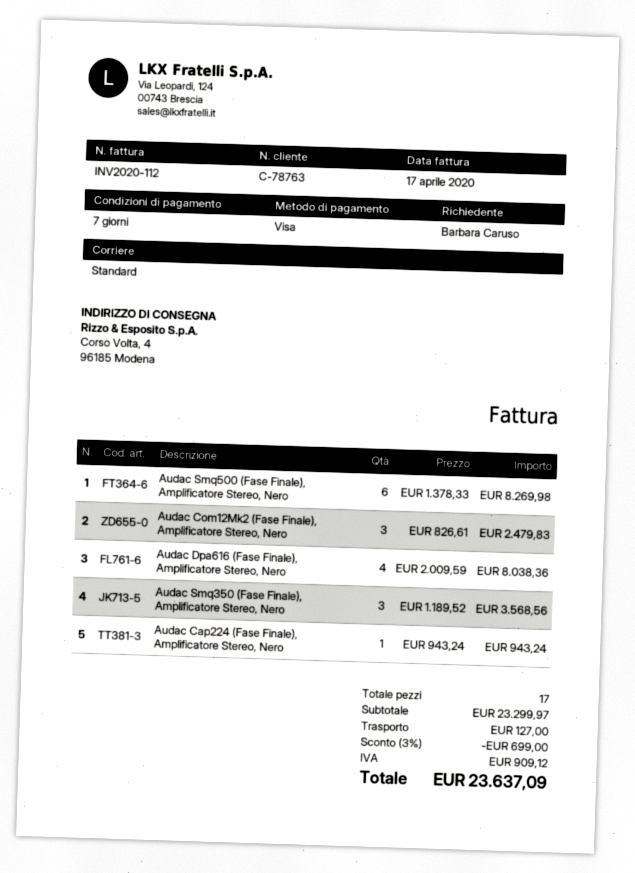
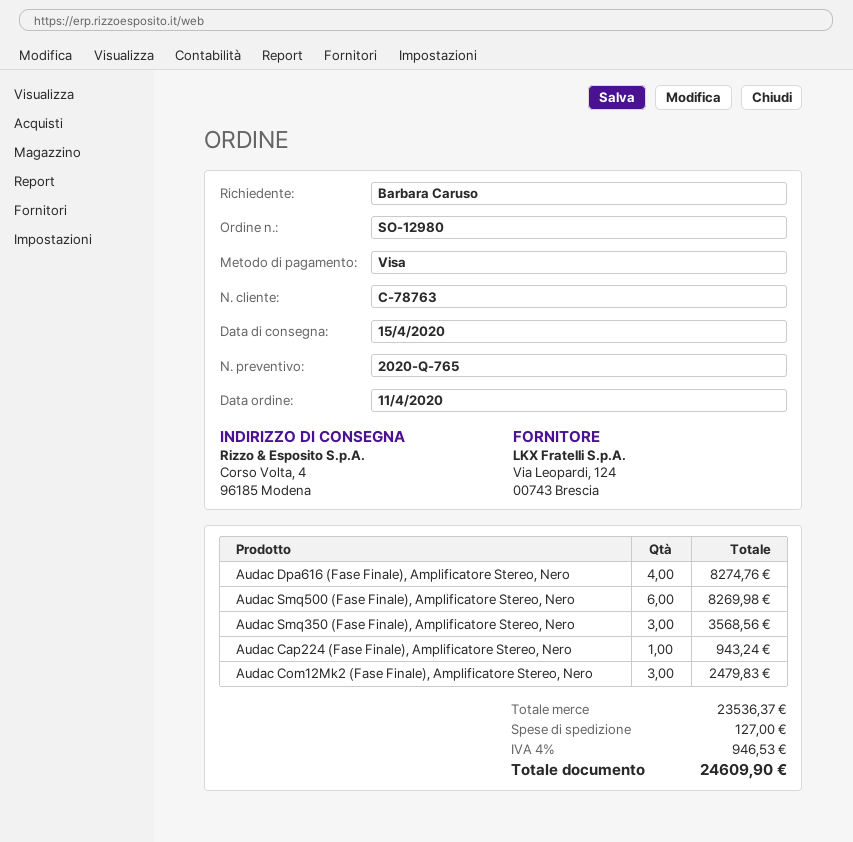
Audac Dpa616 (Fase Finale), Amplificatore Stereo, Nero: 4 for 8038.36 -> 4 for 8274.76
subtotal: 23299.97 -> 23536.37
discount: 3% = 699.00 -> none
tax: 909.12 -> 946.53
total: 23637.09 -> 24609.90

